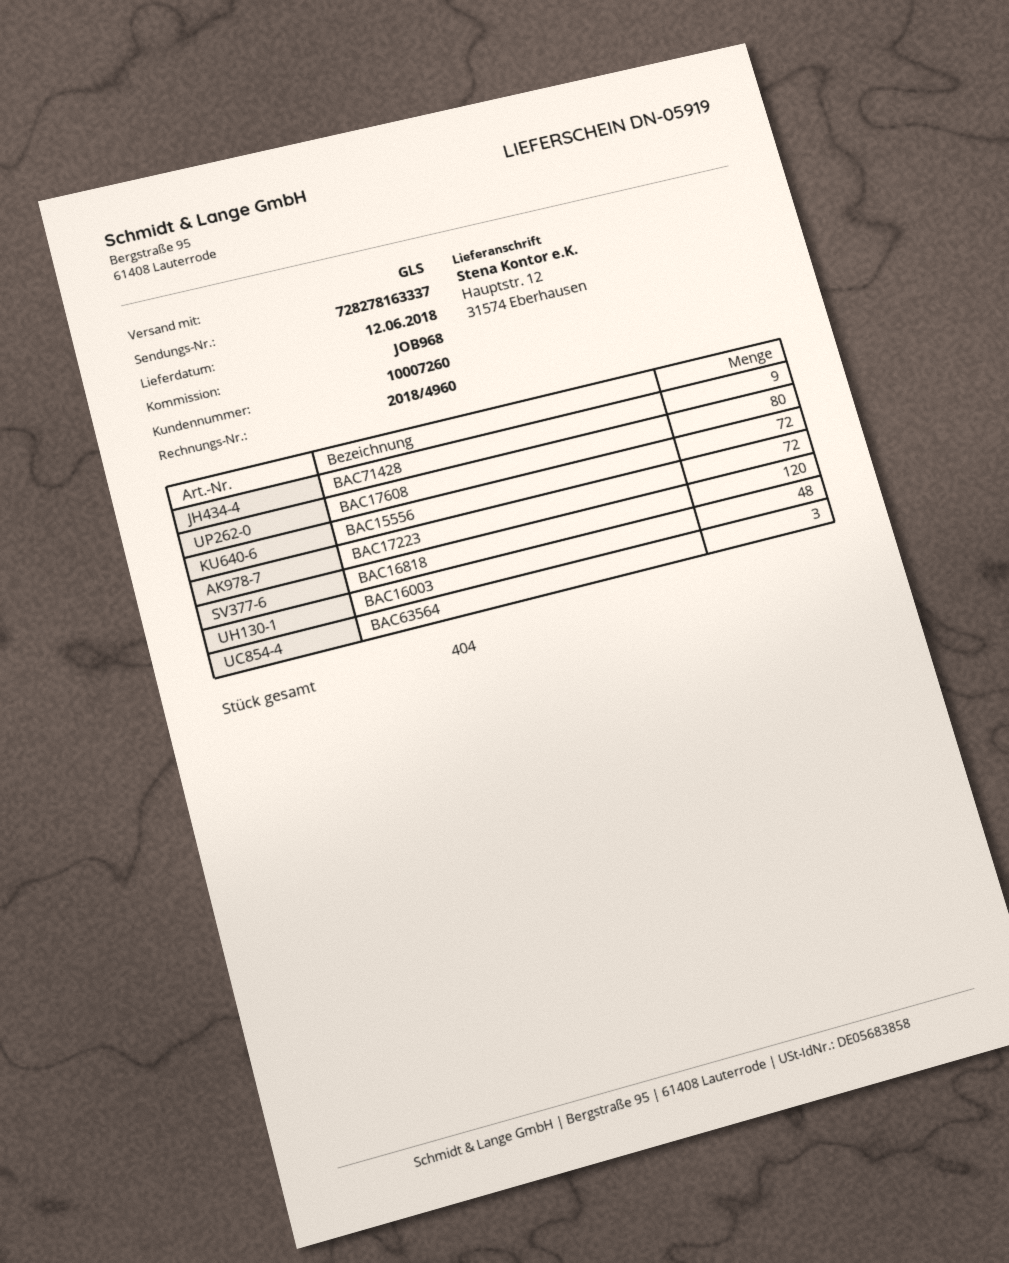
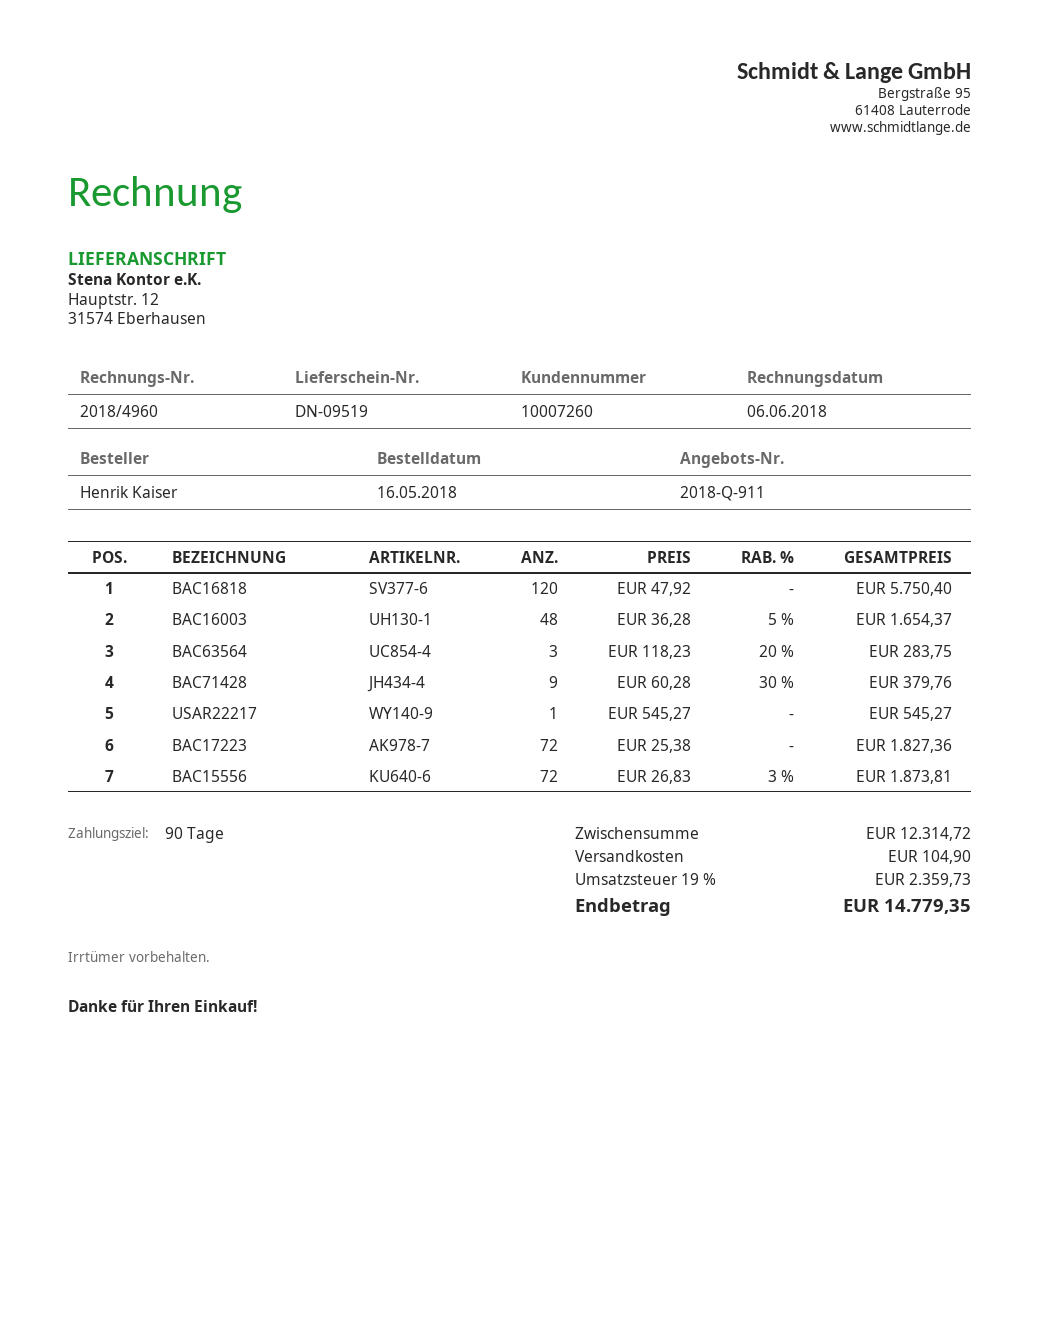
delivery note number: DN-05919 -> DN-09519
BAC17608: 80 -> none
USAR22217: none -> 1

